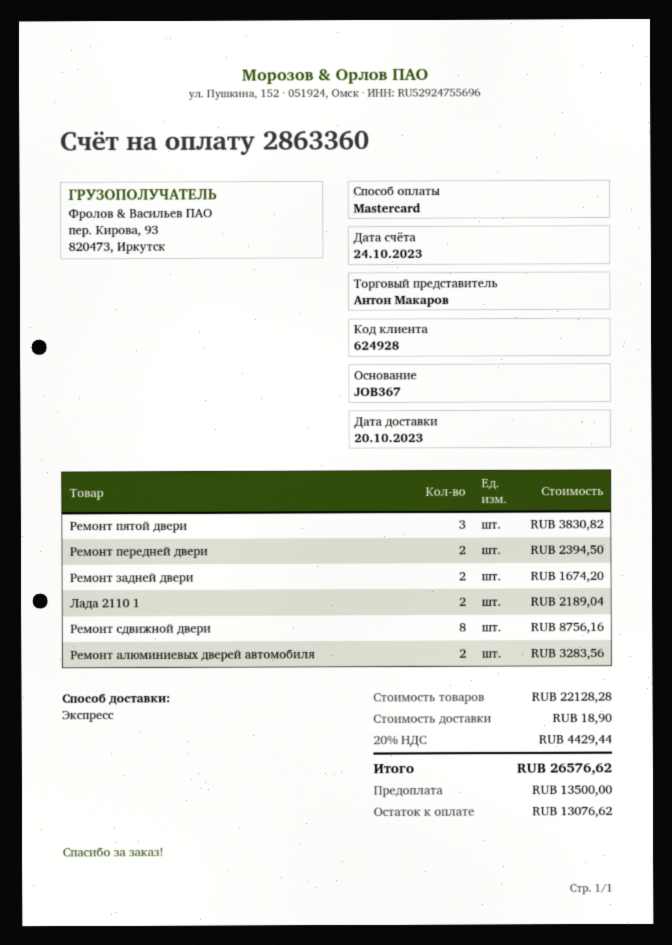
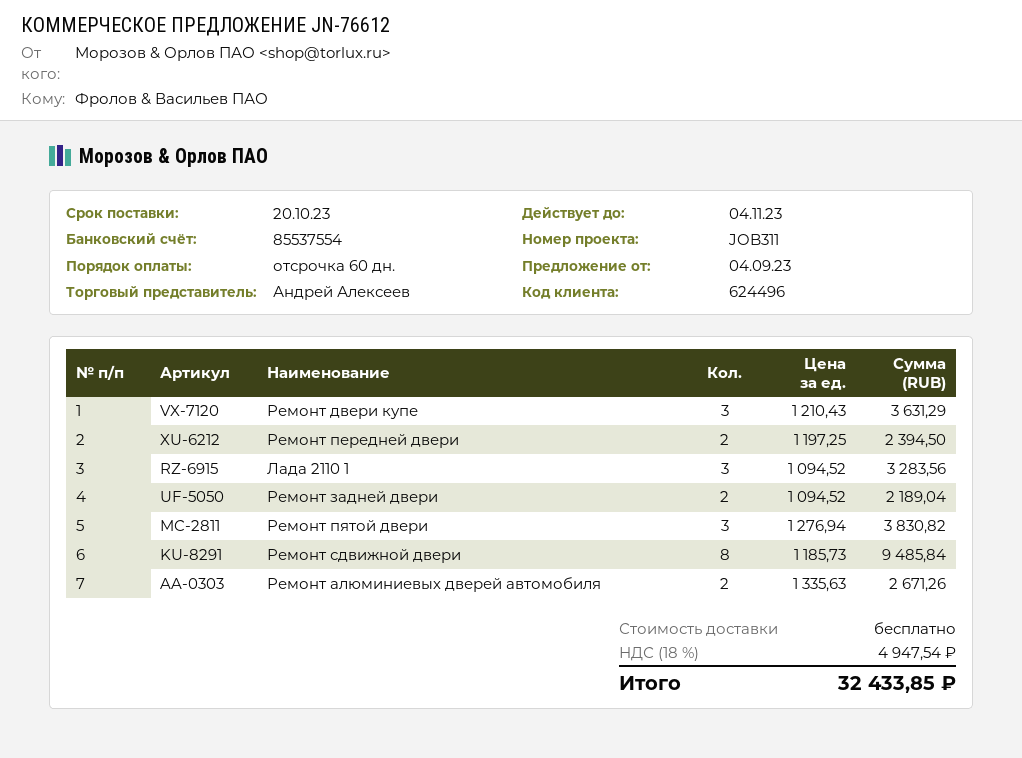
customer number: 624928 -> 624496
reference: JOB367 -> JOB311
sales rep: Антон Макаров -> Андрей Алексеев
Ремонт задней двери: 2 for 1674.20 -> 2 for 2189.04
Лада 2110 1: 2 for 2189.04 -> 3 for 3283.56
Ремонт сдвижной двери: 8 for 8756.16 -> 8 for 9485.84
Ремонт алюминиевых дверей автомобиля: 2 for 3283.56 -> 2 for 2671.26
Ремонт двери купе: none -> 3 for 3631.29
shipping: 18.90 -> 0.00
tax: 20% = 4429.44 -> 18% = 4947.54
total: 26576.62 -> 32433.85

